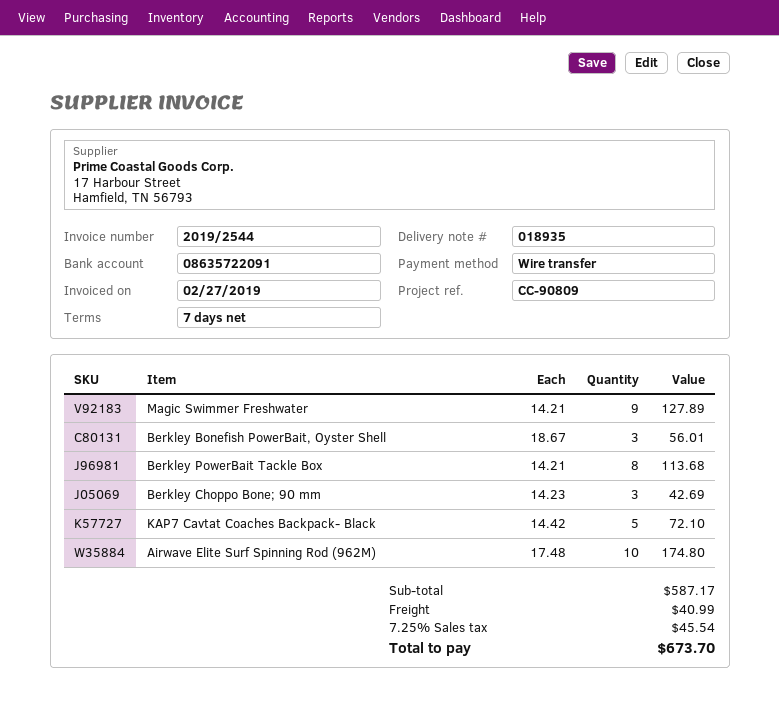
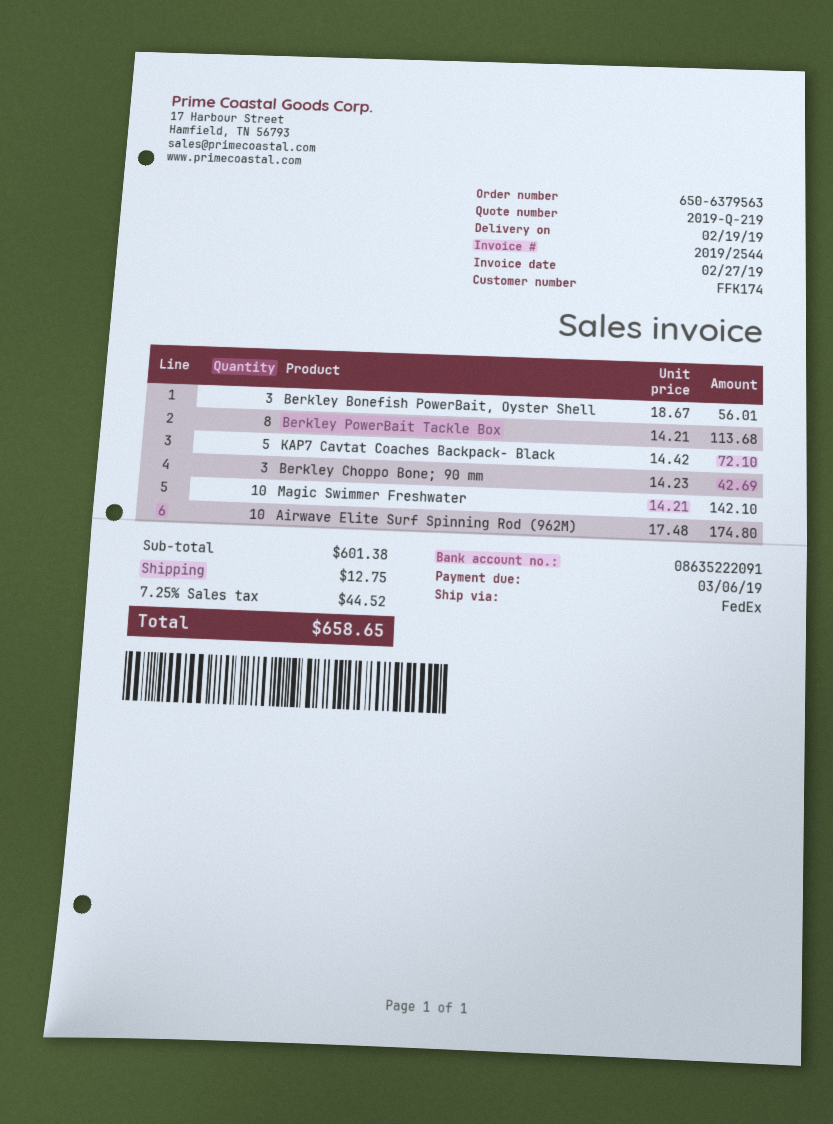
bank account: 08635722091 -> 08635222091
Magic Swimmer Freshwater: 9 x 14.21 = 127.89 -> 10 x 14.21 = 142.10
subtotal: 587.17 -> 601.38
shipping: 40.99 -> 12.75
tax: 7.25% = 45.54 -> 7.25% = 44.52
total: 673.70 -> 658.65

